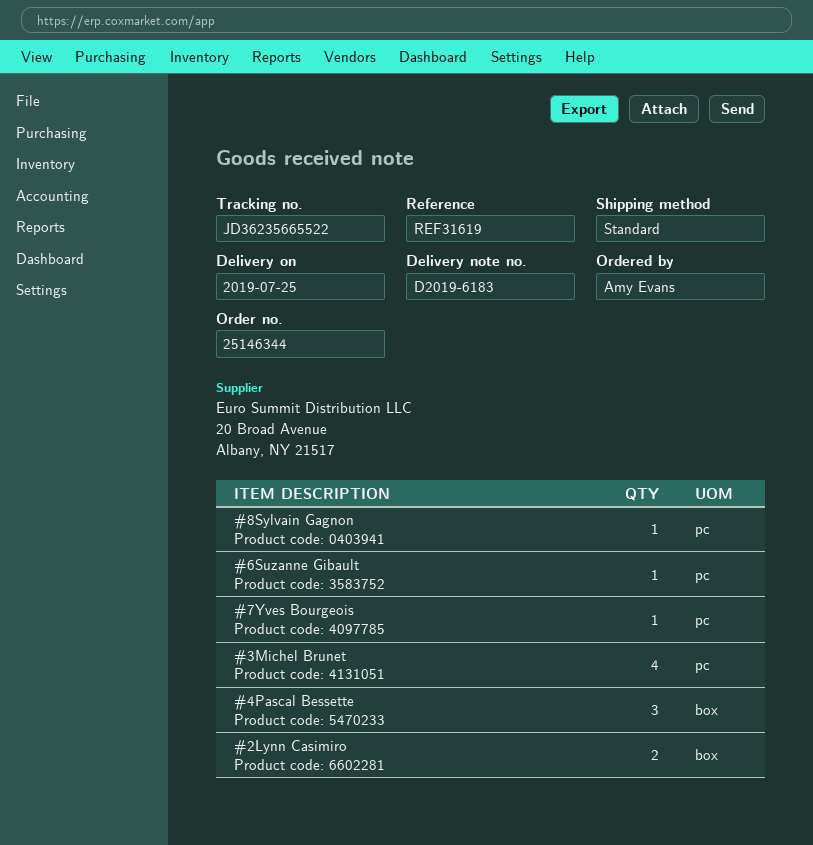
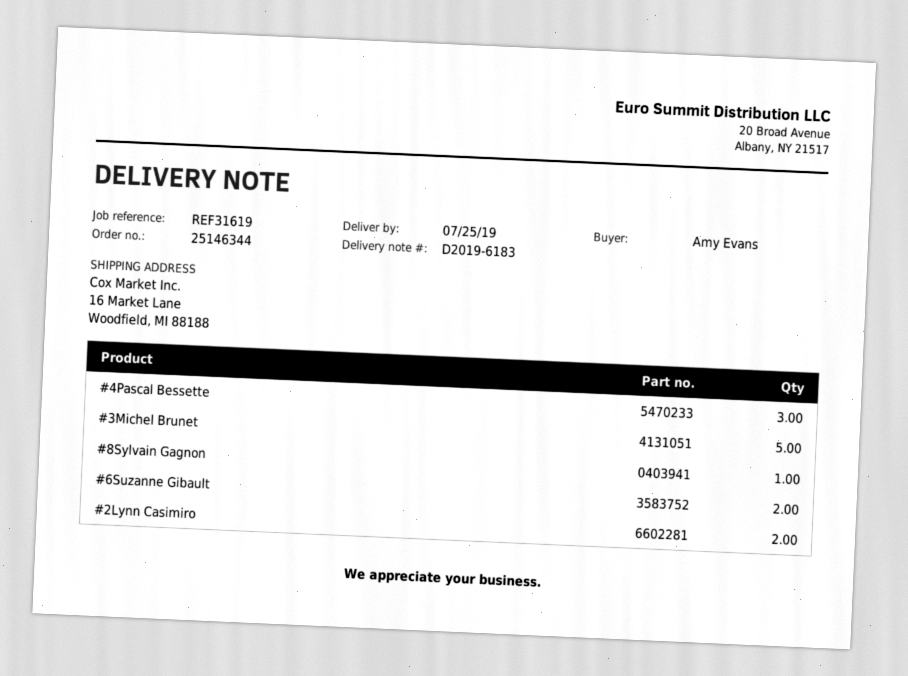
#6Suzanne Gibault: 1 -> 2
#7Yves Bourgeois: 1 -> none
#3Michel Brunet: 4 -> 5

